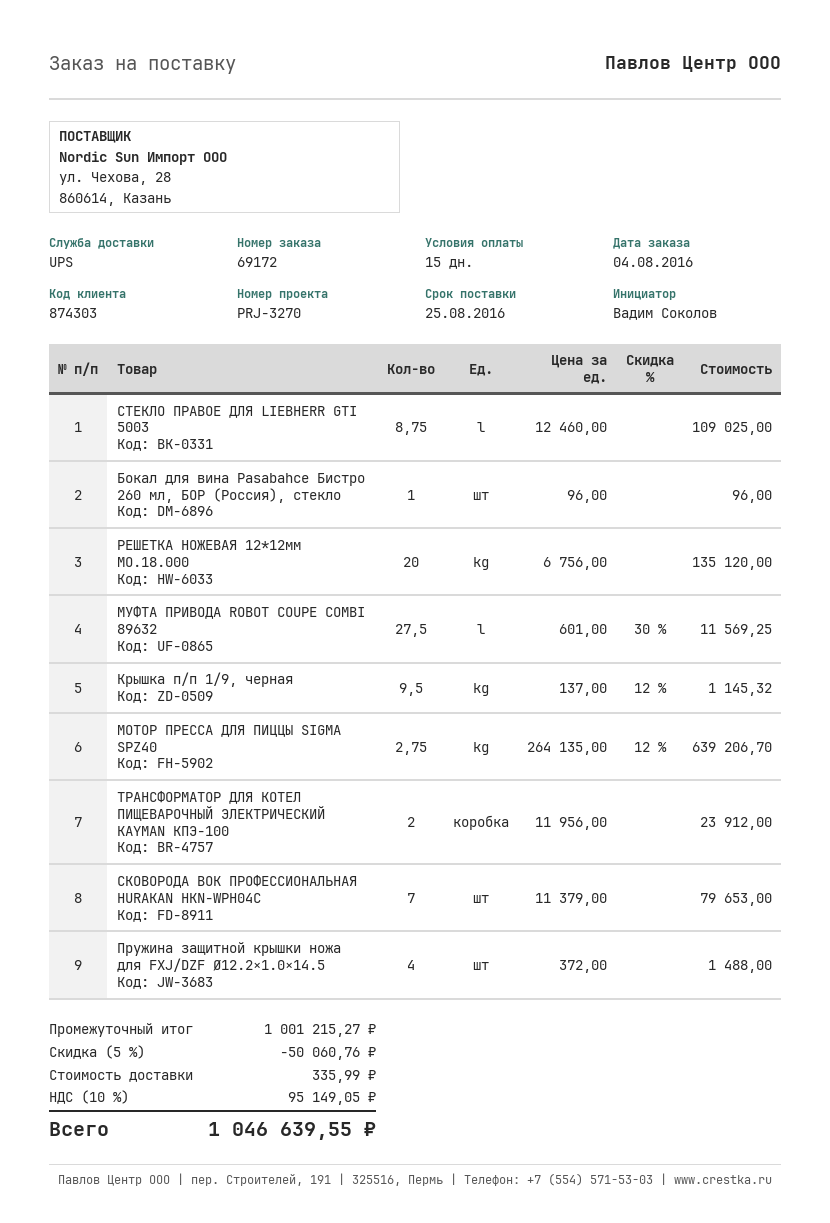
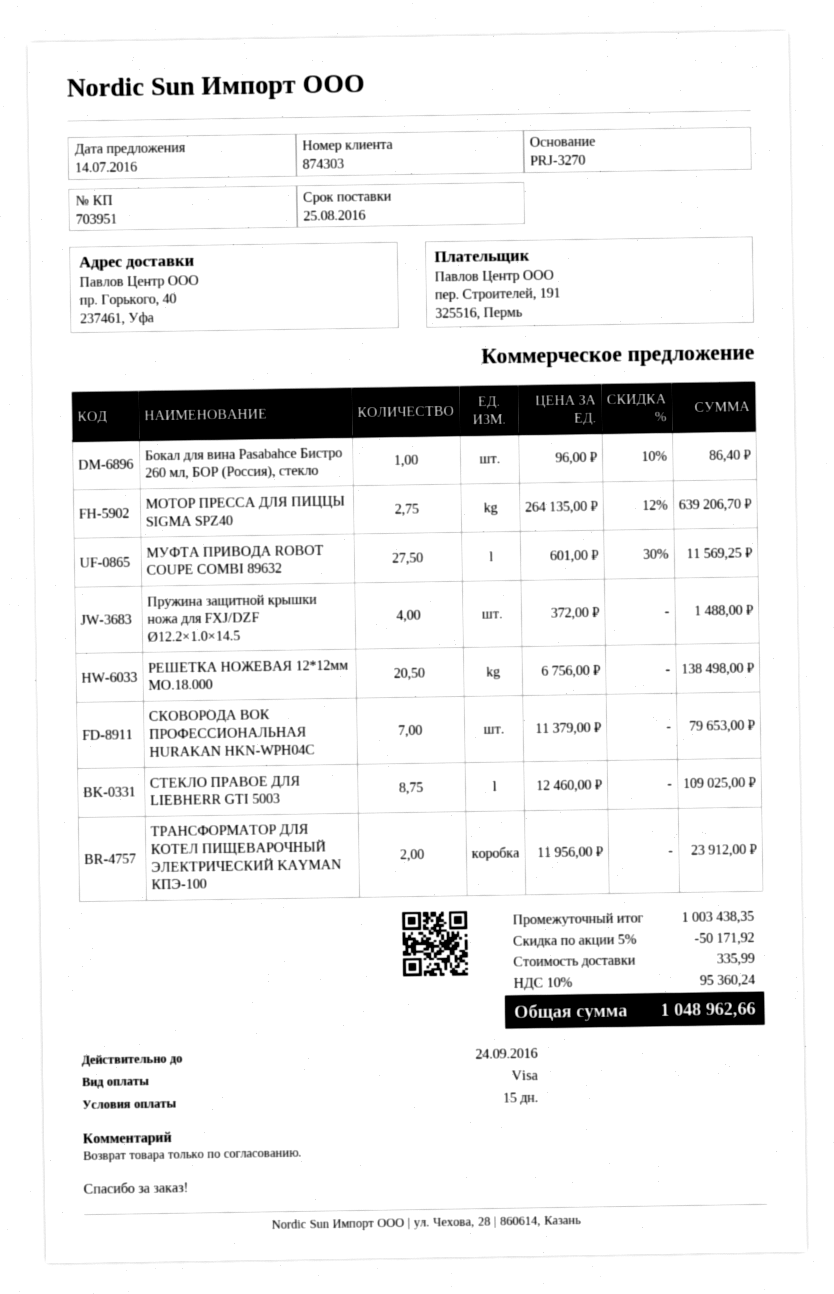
Бокал для вина Pasabahce Бистро 260 мл, БОР (Россия), стекло: 1 x 96.00 = 96.00 -> 1 x 96.00 - 10% = 86.40
РЕШЕТКА НОЖЕВАЯ 12*12мм МО.18.000: 20 x 6756.00 = 135120.00 -> 20.5 x 6756.00 = 138498.00
Крышка п/п 1/9, черная: 9.5 x 137.00 - 12% = 1145.32 -> none
subtotal: 1001215.27 -> 1003438.35
discount: 5% = 50060.76 -> 5% = 50171.92
tax: 10% = 95149.05 -> 10% = 95360.24
total: 1046639.55 -> 1048962.66

